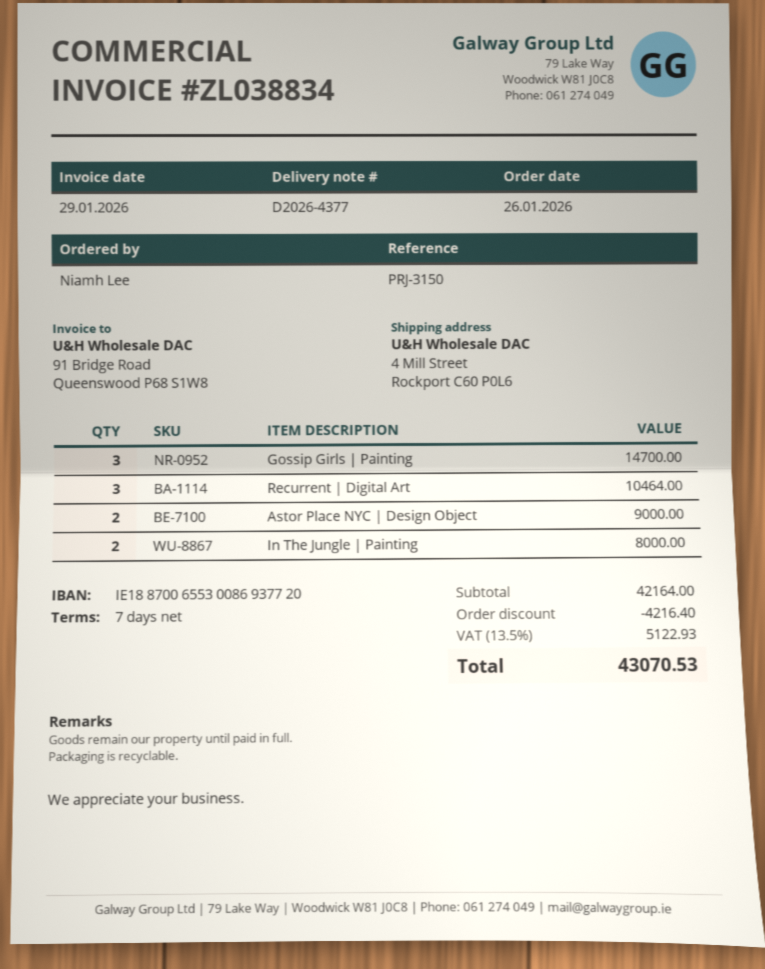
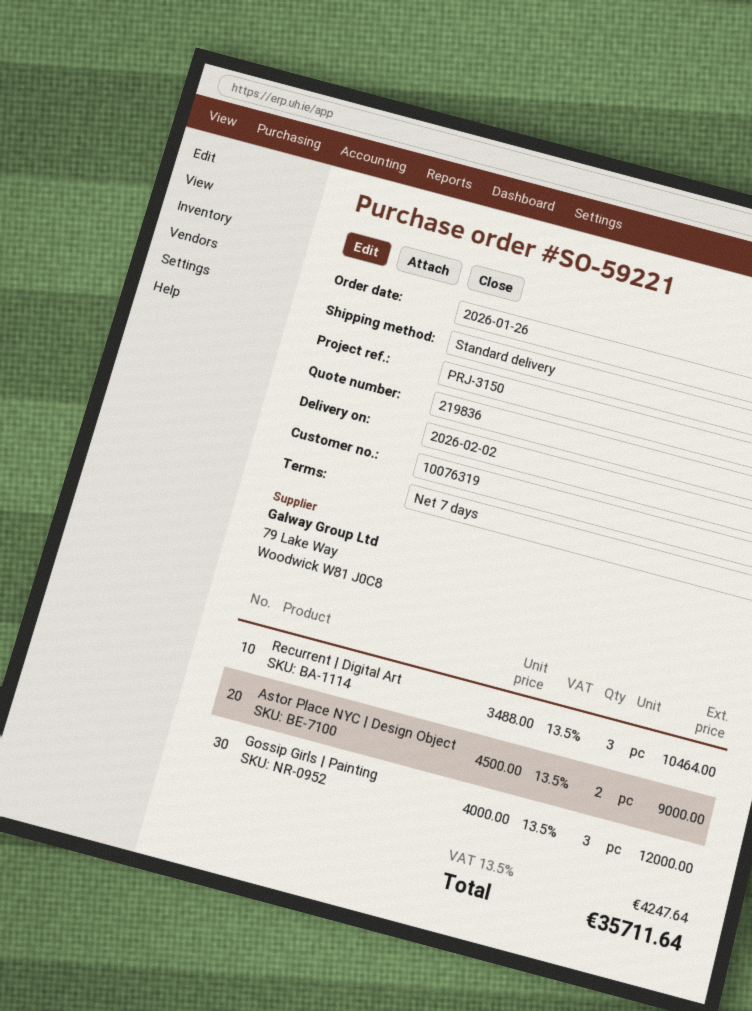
Gossip Girls | Painting: 3 for 14700.00 -> 3 for 12000.00
In The Jungle | Painting: 2 for 8000.00 -> none
discount: 4216.40 -> none
tax: 13.5% = 5122.93 -> 13.5% = 4247.64
total: 43070.53 -> 35711.64

